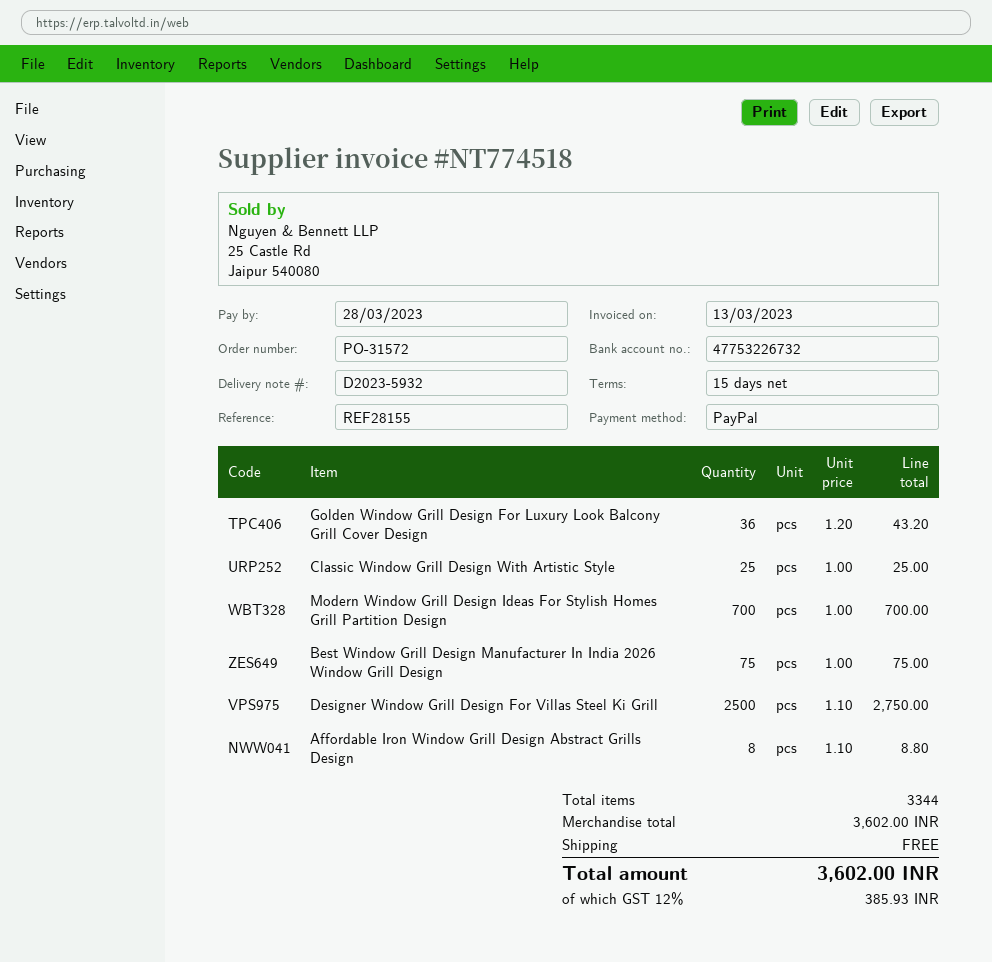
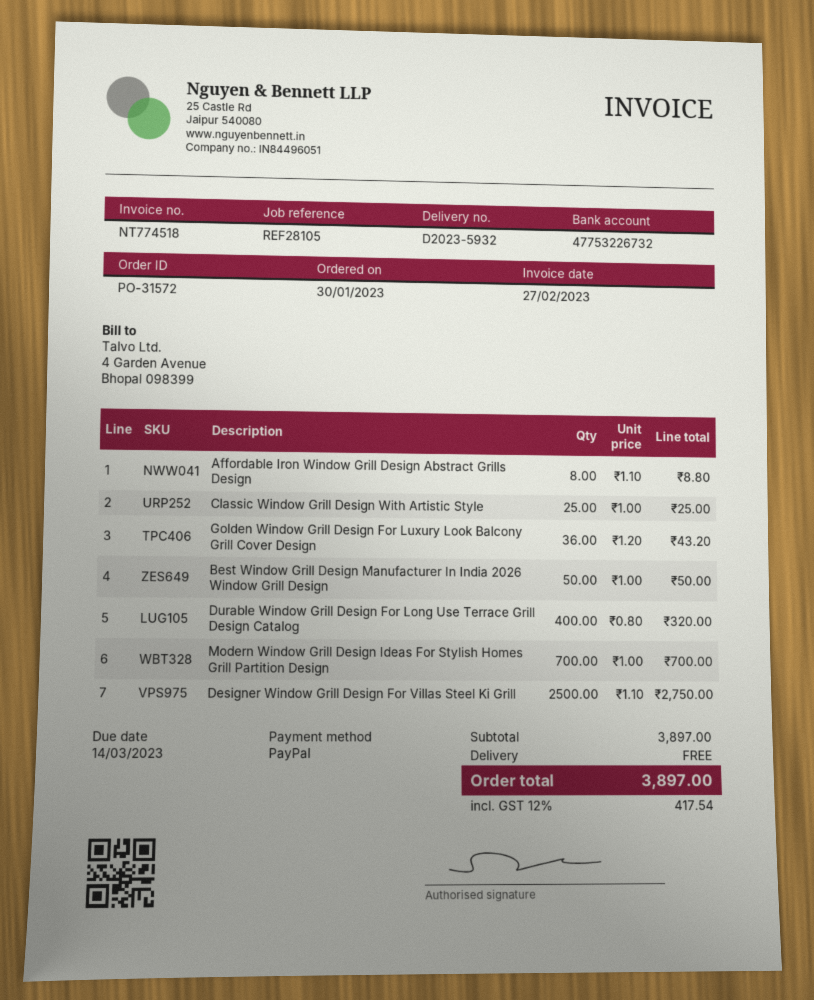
invoice date: 2023-03-13 -> 2023-02-27
due date: 2023-03-28 -> 2023-03-14
reference: REF28155 -> REF28105
Best Window Grill Design Manufacturer In India 2026 Window Grill Design: 75 x 1.00 = 75.00 -> 50 x 1.00 = 50.00
Durable Window Grill Design For Long Use Terrace Grill Design Catalog: none -> 400 x 0.80 = 320.00
subtotal: 3602.00 -> 3897.00
tax: 12% = 385.93 -> 12% = 417.54
total: 3602.00 -> 3897.00

